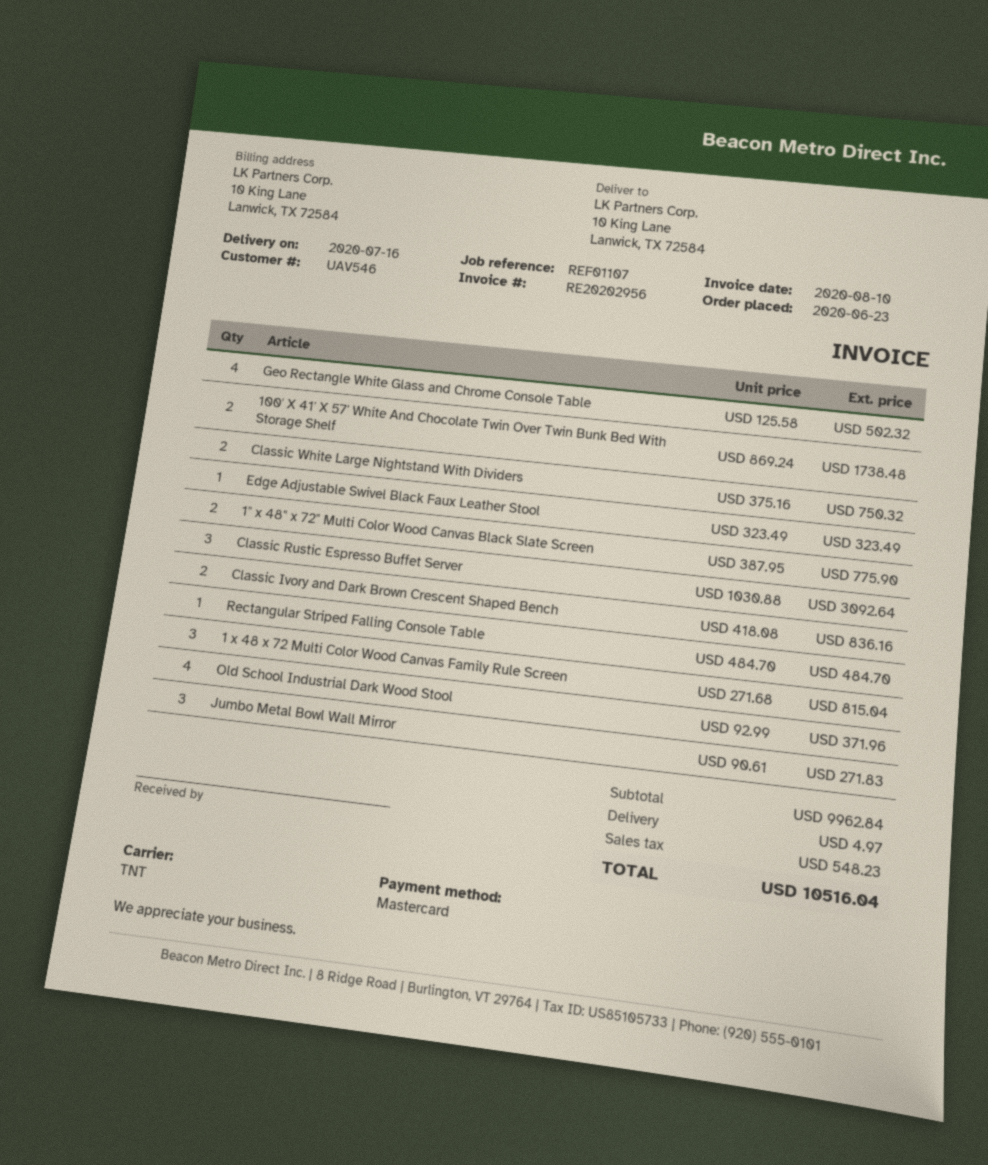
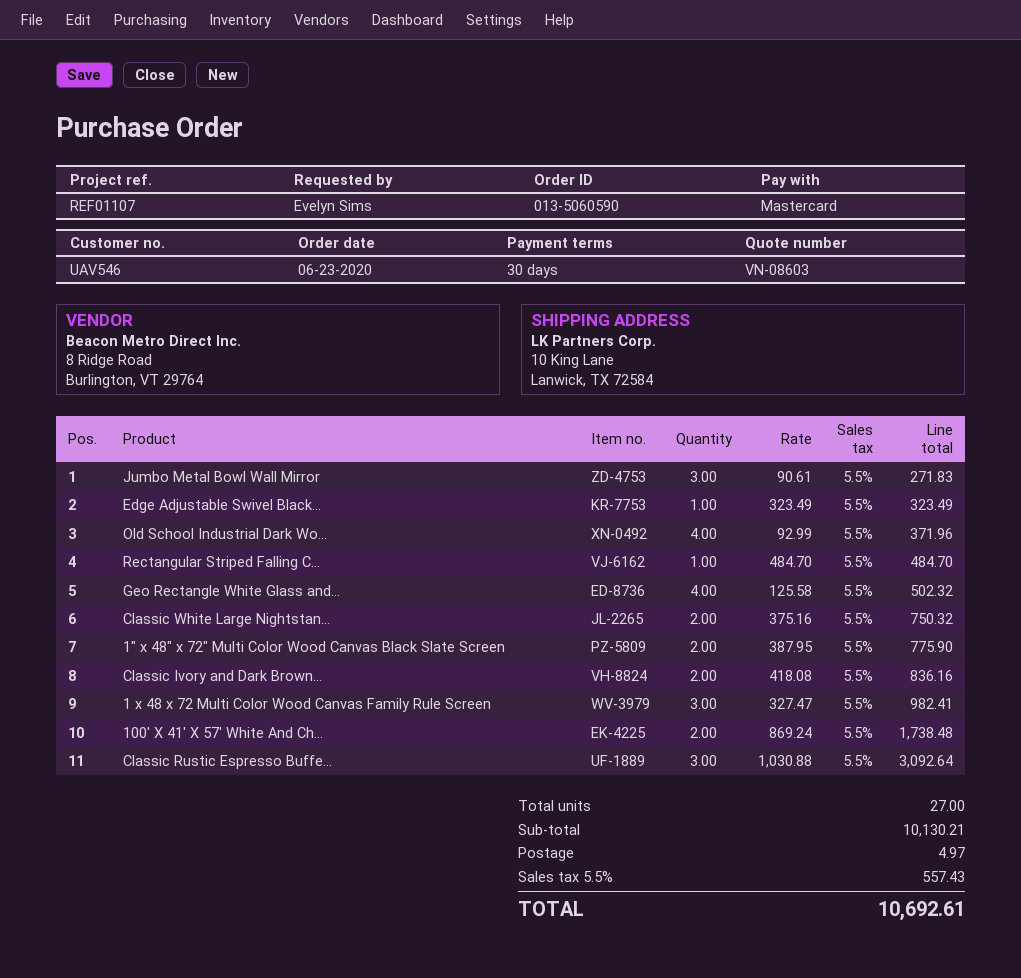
1 x 48 x 72 Multi Color Wood Canvas Family Rule Screen: 3 x 271.68 = 815.04 -> 3 x 327.47 = 982.41
subtotal: 9962.84 -> 10130.21
tax: 548.23 -> 557.43
total: 10516.04 -> 10692.61

